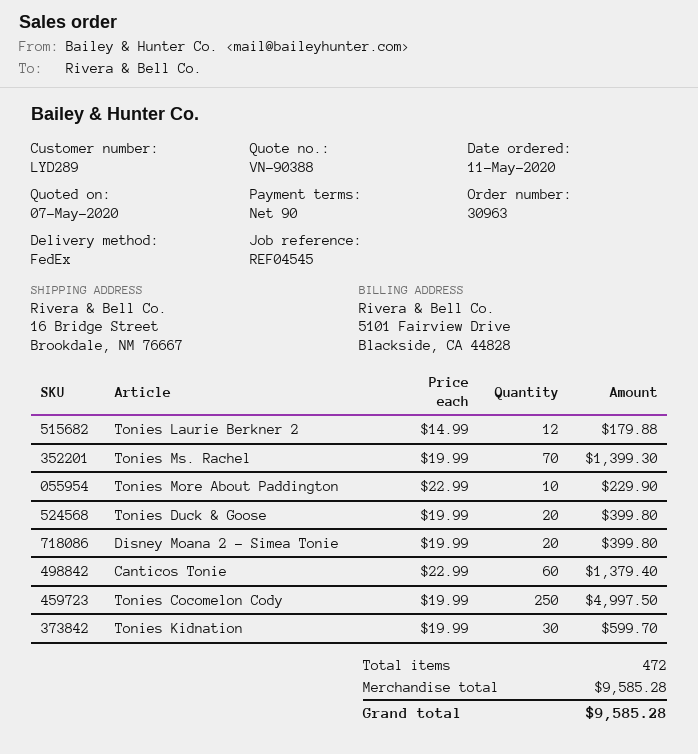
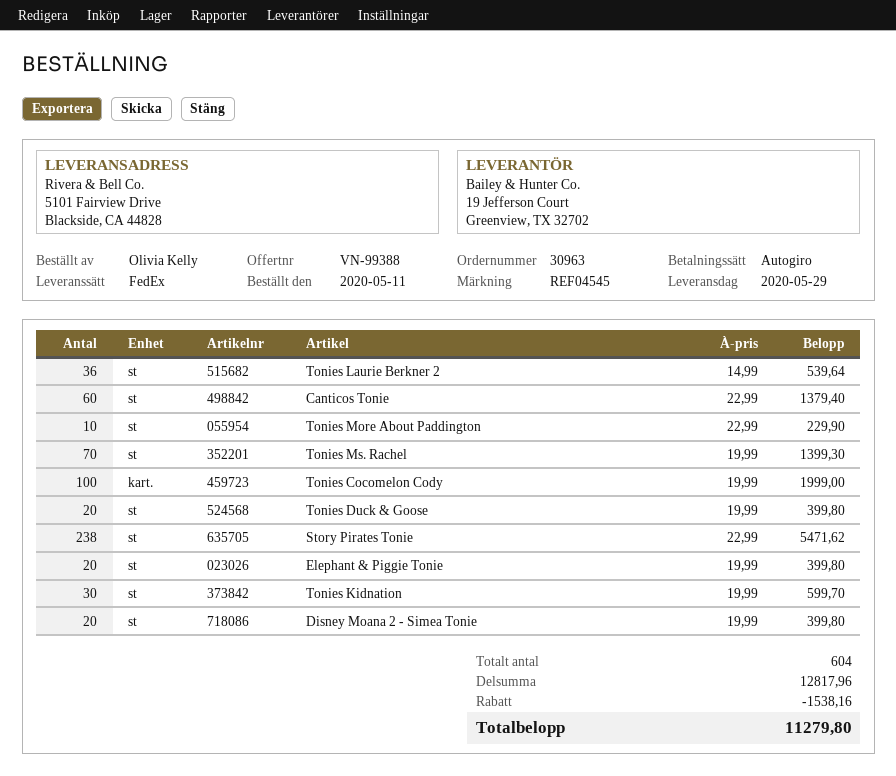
quote number: VN-90388 -> VN-99388
ship to: 16 Bridge Street, Brookdale, NM 76667 -> 5101 Fairview Drive, Blackside, CA 44828
Tonies Laurie Berkner 2: 12 x 14.99 = 179.88 -> 36 x 14.99 = 539.64
Tonies Cocomelon Cody: 250 x 19.99 = 4997.50 -> 100 x 19.99 = 1999.00
Story Pirates Tonie: none -> 238 x 22.99 = 5471.62
Elephant & Piggie Tonie: none -> 20 x 19.99 = 399.80
total quantity: 472 -> 604
subtotal: 9585.28 -> 12817.96
discount: none -> 1538.16
total: 9585.28 -> 11279.80

